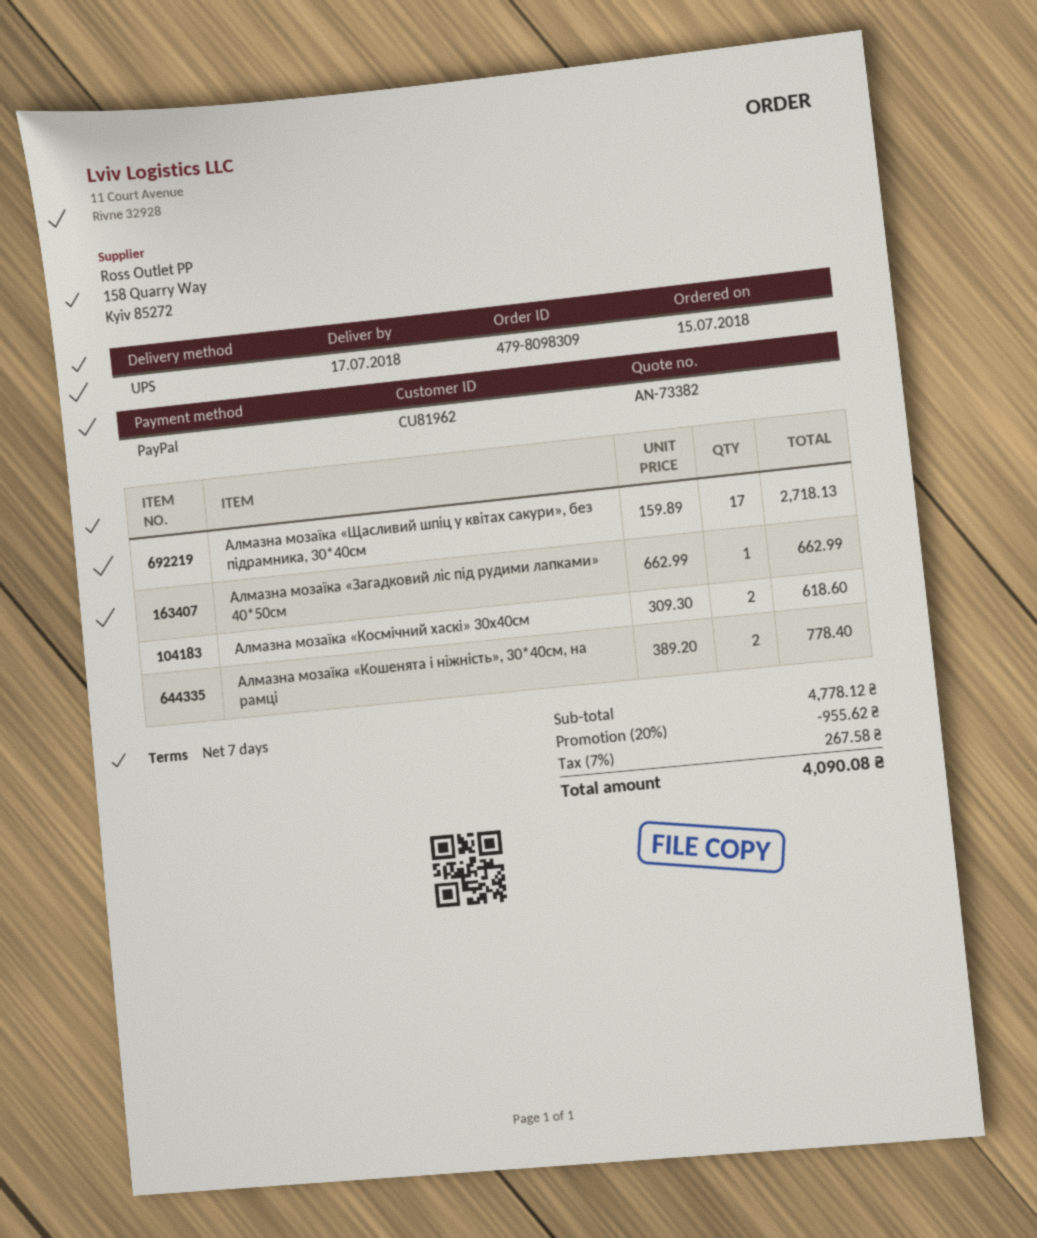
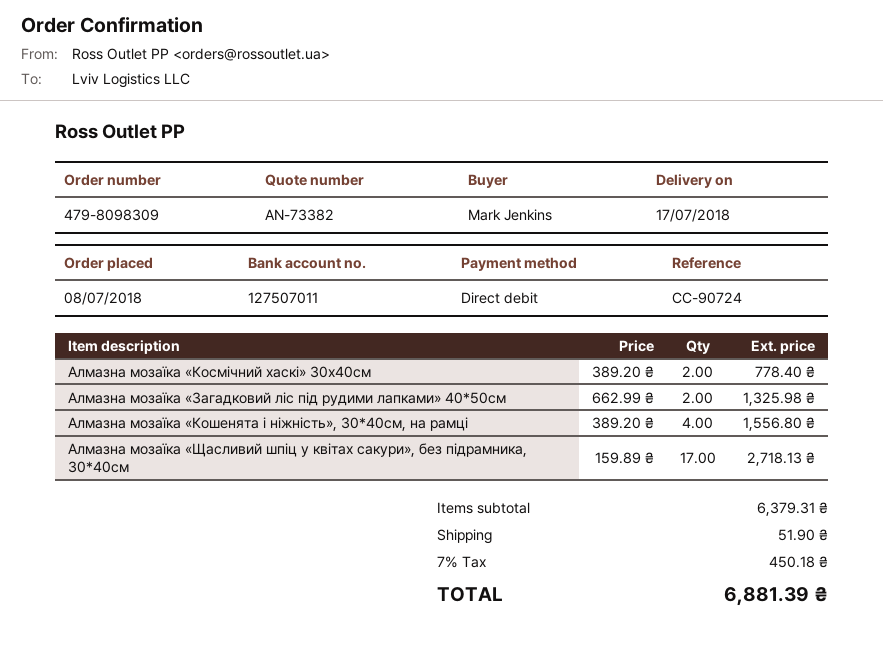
order date: 2018-07-15 -> 2018-07-08
payment method: PayPal -> direct debit
Алмазна мозаїка «Загадковий ліс під рудими лапками» 40*50см: 1 x 662.99 = 662.99 -> 2 x 662.99 = 1325.98
Алмазна мозаїка «Космічний хаскі» 30х40см: 2 x 309.30 = 618.60 -> 2 x 389.20 = 778.40
Алмазна мозаїка «Кошенята і ніжність», 30*40см, на рамці: 2 x 389.20 = 778.40 -> 4 x 389.20 = 1556.80
subtotal: 4778.12 -> 6379.31
discount: 20% = 955.62 -> none
shipping: none -> 51.90
tax: 7% = 267.58 -> 7% = 450.18
total: 4090.08 -> 6881.39

